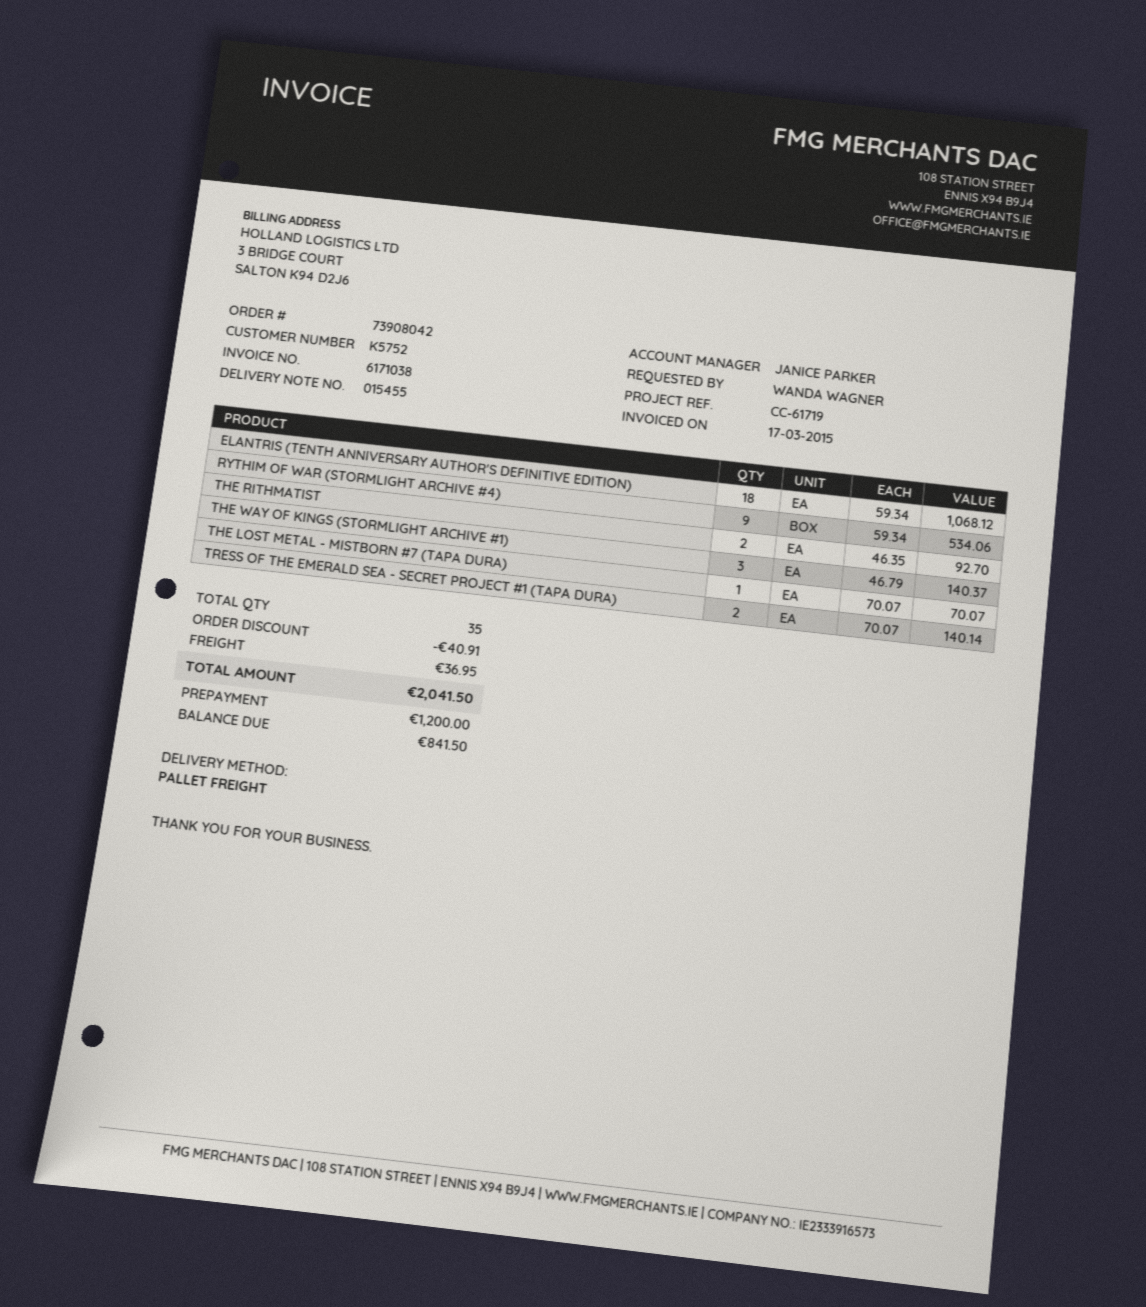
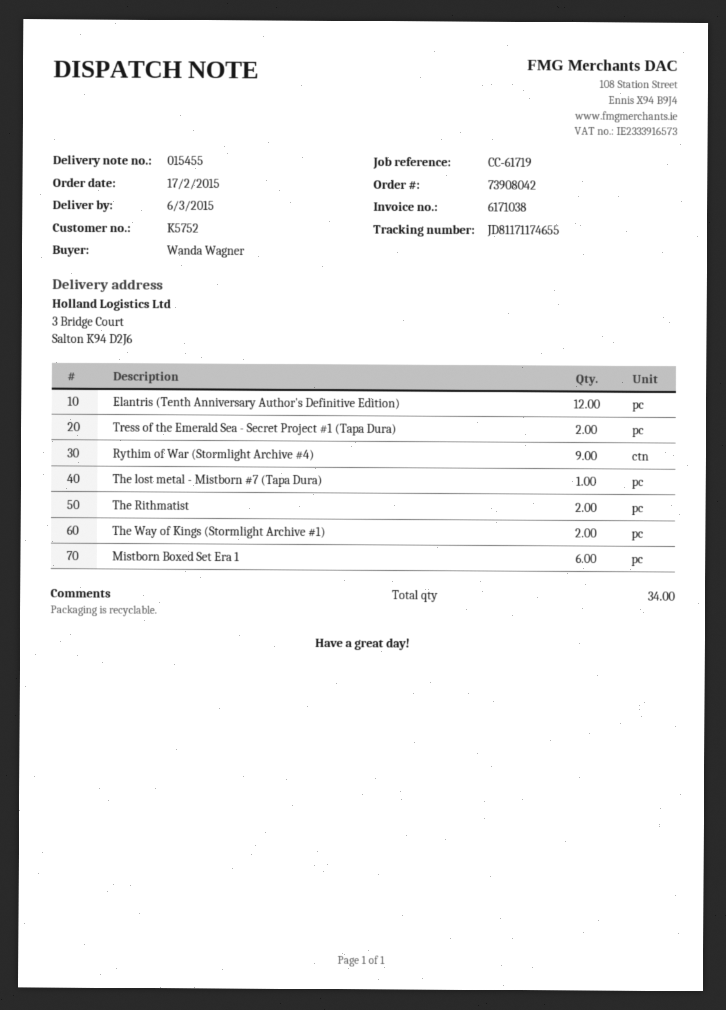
ELANTRIS (TENTH ANNIVERSARY AUTHOR'S DEFINITIVE EDITION): 18 -> 12
THE WAY OF KINGS (STORMLIGHT ARCHIVE #1): 3 -> 2
Mistborn Boxed Set Era 1: none -> 6
total quantity: 35 -> 34

